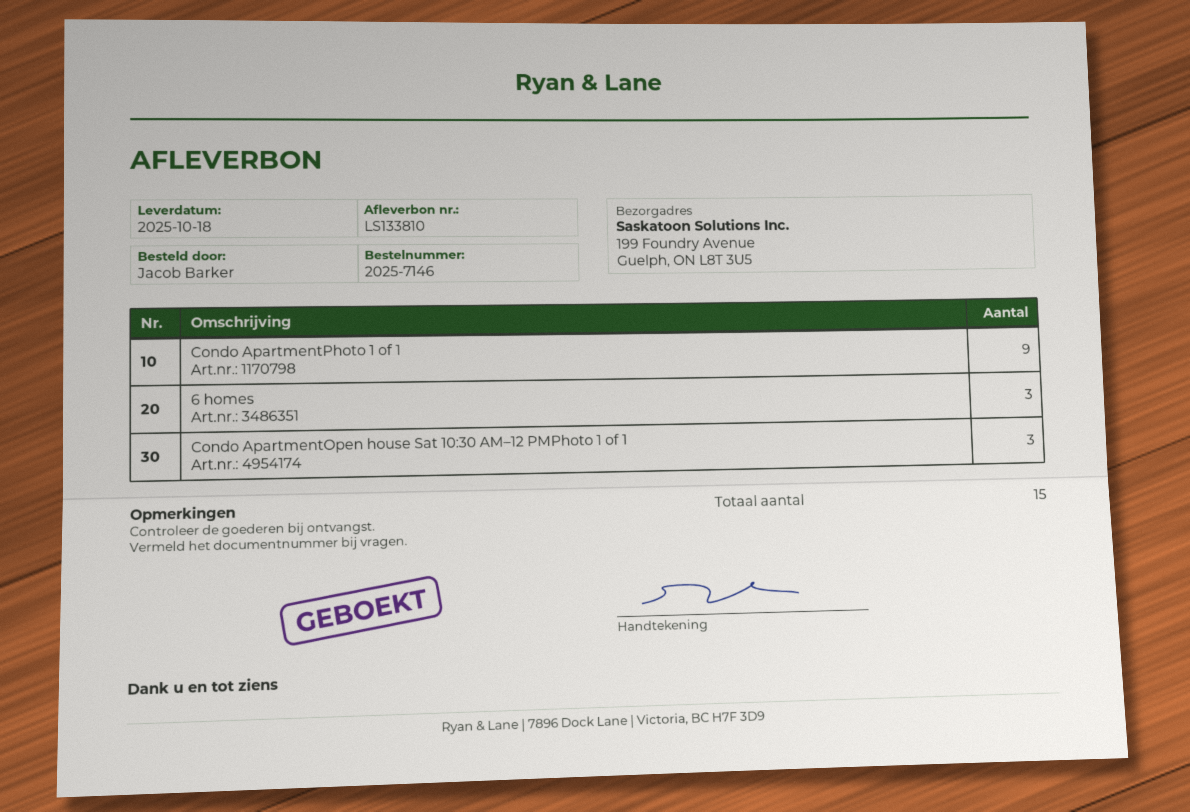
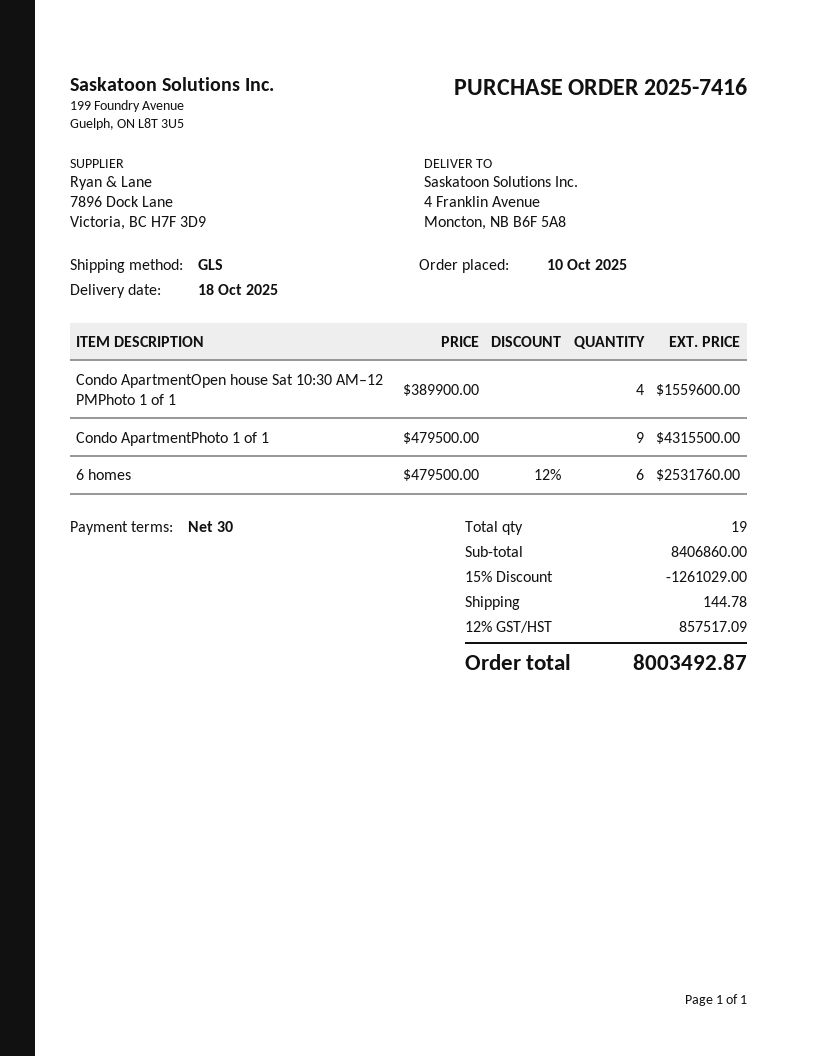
order number: 2025-7146 -> 2025-7416
ship to: 199 Foundry Avenue, Guelph, ON L8T 3U5 -> 4 Franklin Avenue, Moncton, NB B6F 5A8
6 homes: 3 -> 6
Condo ApartmentOpen house Sat 10:30 AM–12 PMPhoto 1 of 1: 3 -> 4
total quantity: 15 -> 19

